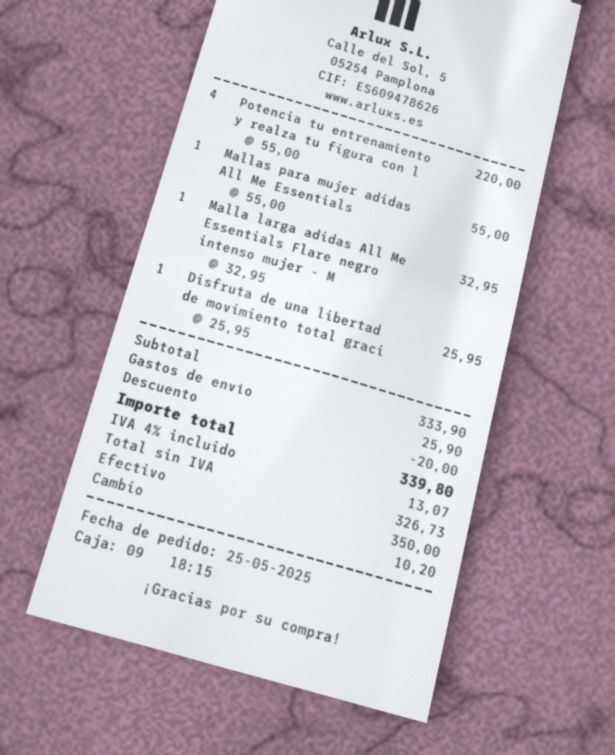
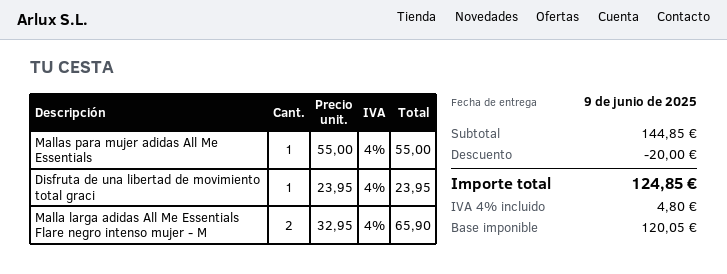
Potencia tu entrenamiento y realza tu figura con l: 4 x 55.00 = 220.00 -> none
Malla larga adidas All Me Essentials Flare negro intenso mujer - M: 1 x 32.95 = 32.95 -> 2 x 32.95 = 65.90
Disfruta de una libertad de movimiento total graci: 1 x 25.95 = 25.95 -> 1 x 23.95 = 23.95
subtotal: 333.90 -> 144.85
shipping: 25.90 -> none
net: 326.73 -> 120.05
tax: 4% = 13.07 -> 4% = 4.80
total: 339.80 -> 124.85

